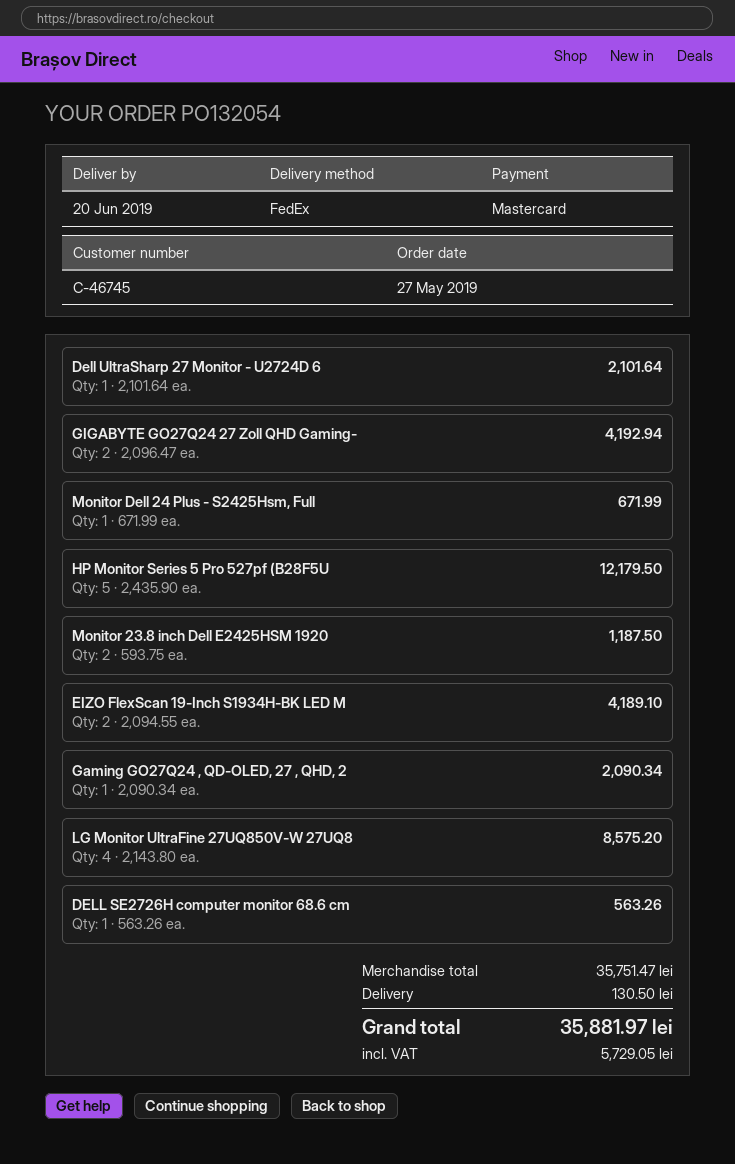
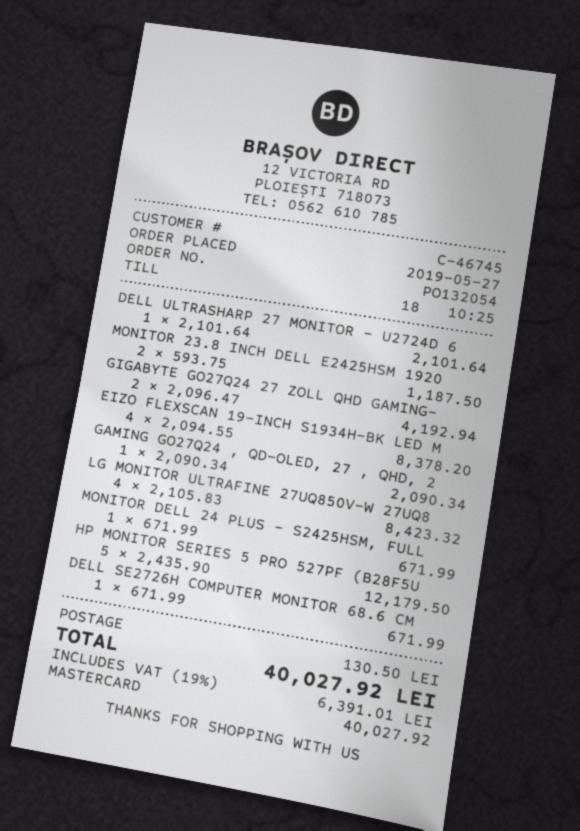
EIZO FlexScan 19-Inch S1934H-BK LED M: 2 x 2094.55 = 4189.10 -> 4 x 2094.55 = 8378.20
LG Monitor UltraFine 27UQ850V-W 27UQ8: 4 x 2143.80 = 8575.20 -> 4 x 2105.83 = 8423.32
DELL SE2726H computer monitor 68.6 cm: 1 x 563.26 = 563.26 -> 1 x 671.99 = 671.99
tax: 5729.05 -> 6391.01
total: 35881.97 -> 40027.92

